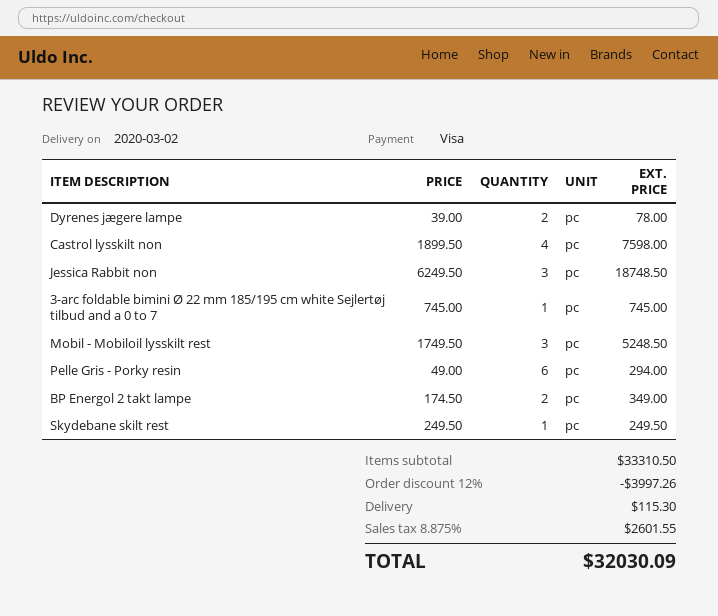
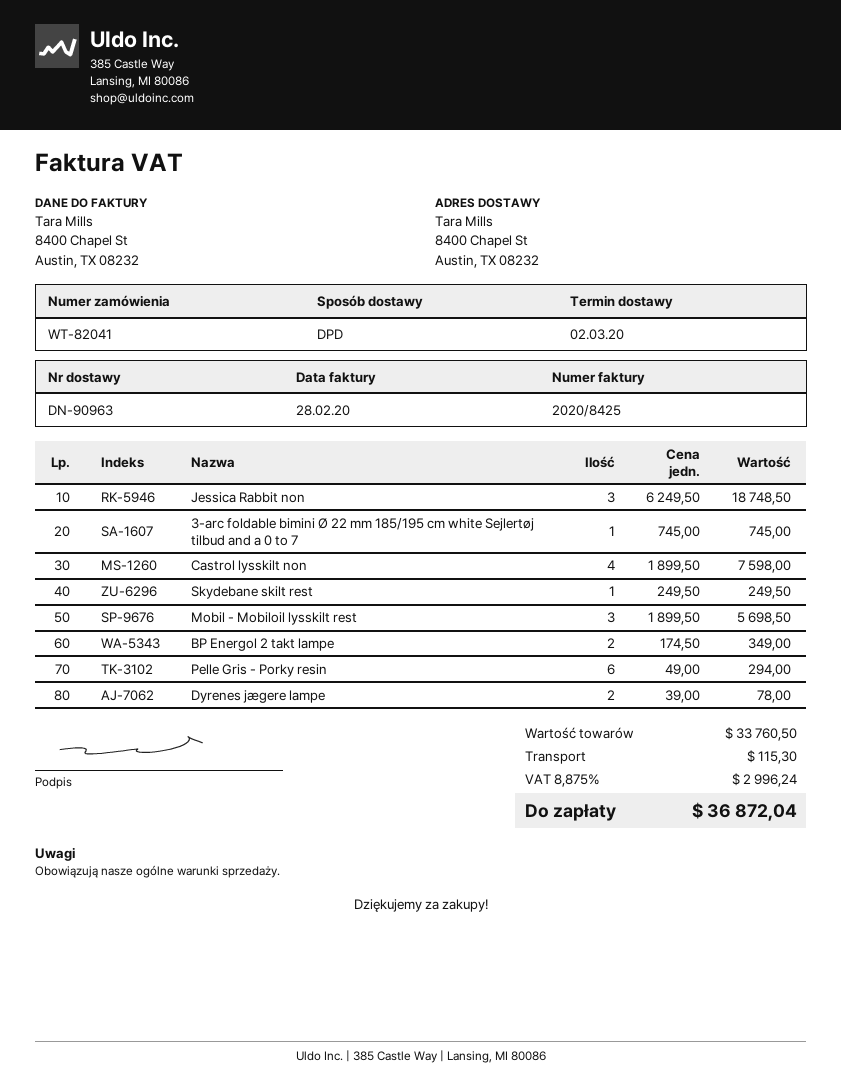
Mobil - Mobiloil lysskilt rest: 3 x 1749.50 = 5248.50 -> 3 x 1899.50 = 5698.50
subtotal: 33310.50 -> 33760.50
discount: 12% = 3997.26 -> none
tax: 8.875% = 2601.55 -> 8.875% = 2996.24
total: 32030.09 -> 36872.04

